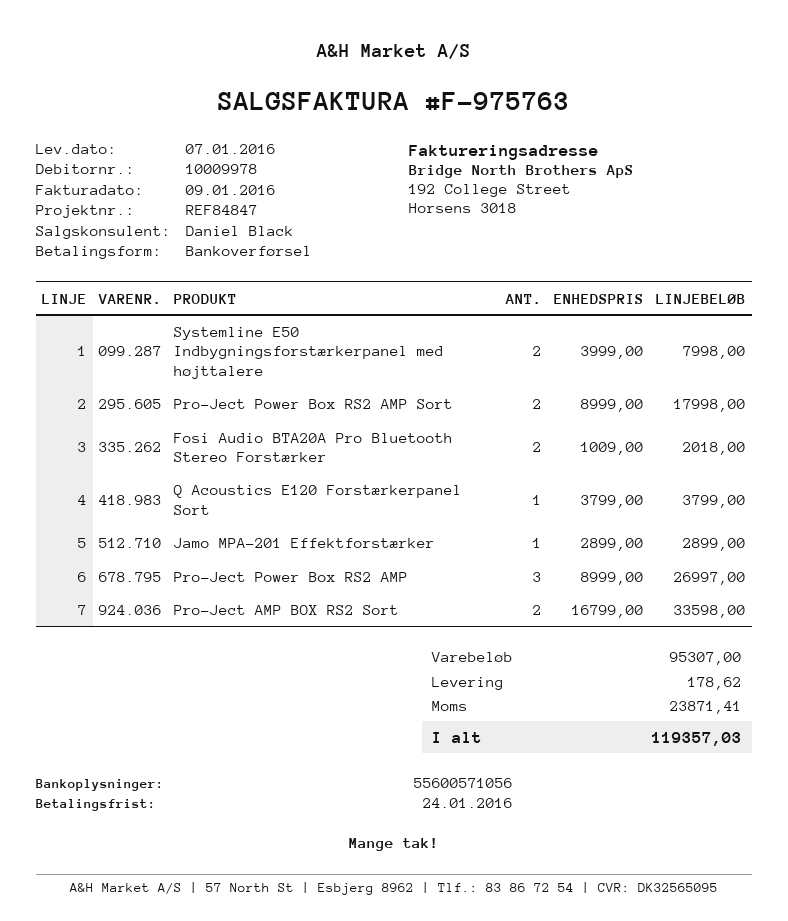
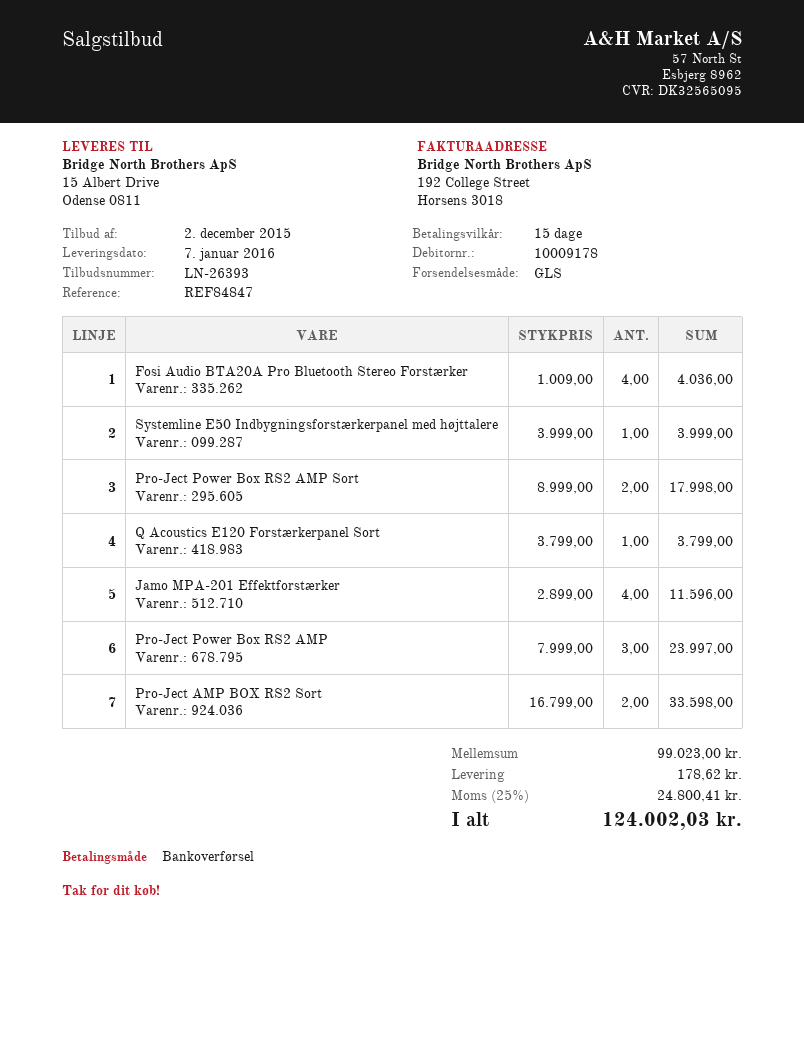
customer number: 10009978 -> 10009178
Systemline E50 Indbygningsforstærkerpanel med højttalere: 2 x 3999.00 = 7998.00 -> 1 x 3999.00 = 3999.00
Fosi Audio BTA20A Pro Bluetooth Stereo Forstærker: 2 x 1009.00 = 2018.00 -> 4 x 1009.00 = 4036.00
Jamo MPA-201 Effektforstærker: 1 x 2899.00 = 2899.00 -> 4 x 2899.00 = 11596.00
Pro-Ject Power Box RS2 AMP: 3 x 8999.00 = 26997.00 -> 3 x 7999.00 = 23997.00
subtotal: 95307.00 -> 99023.00
tax: 23871.41 -> 24800.41
total: 119357.03 -> 124002.03

